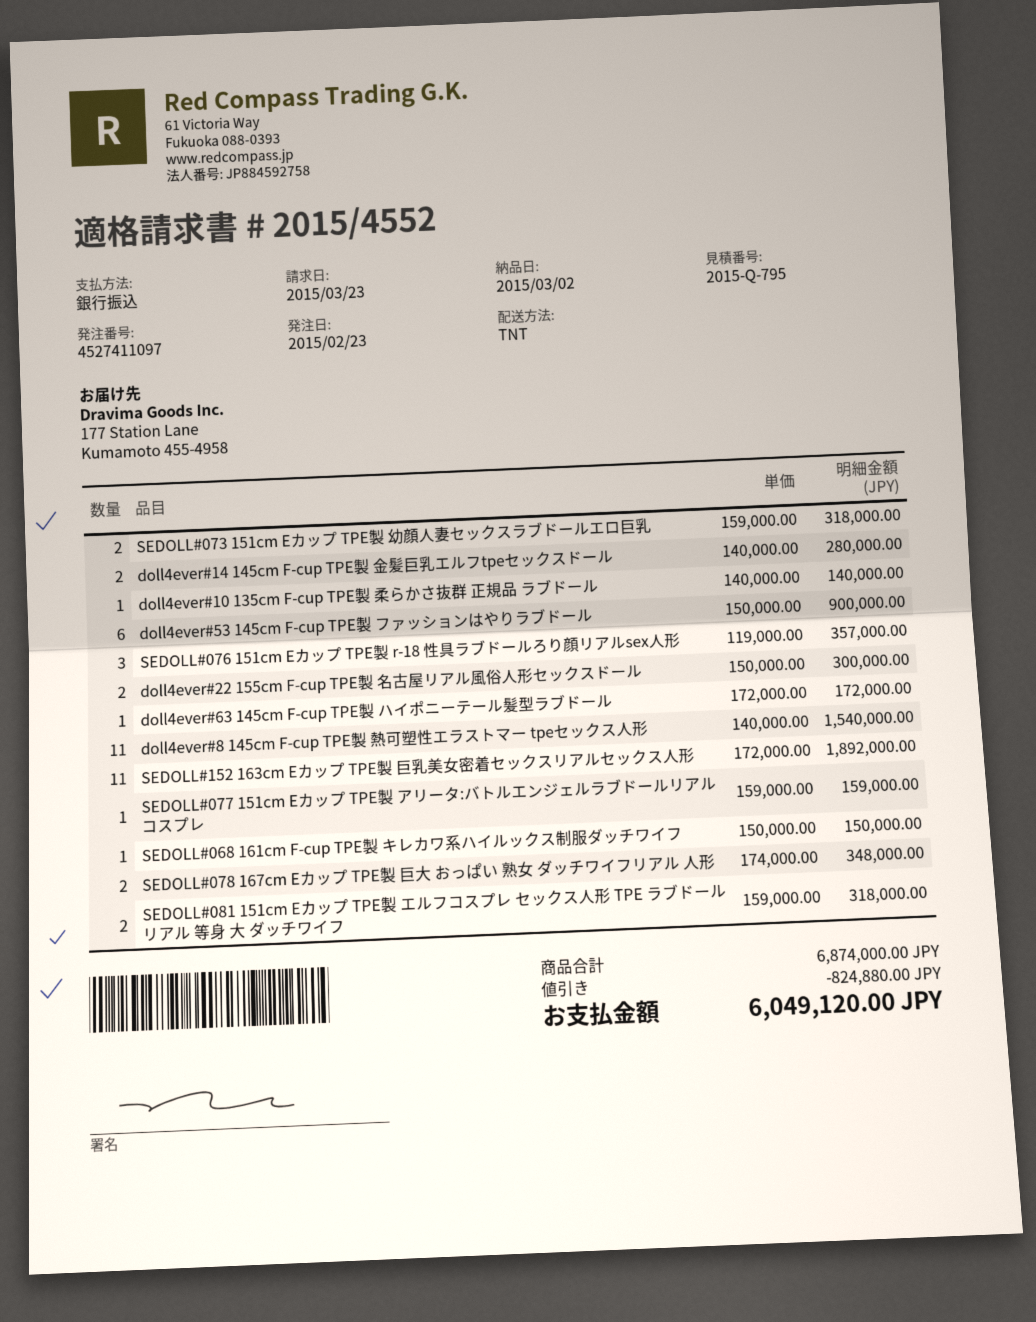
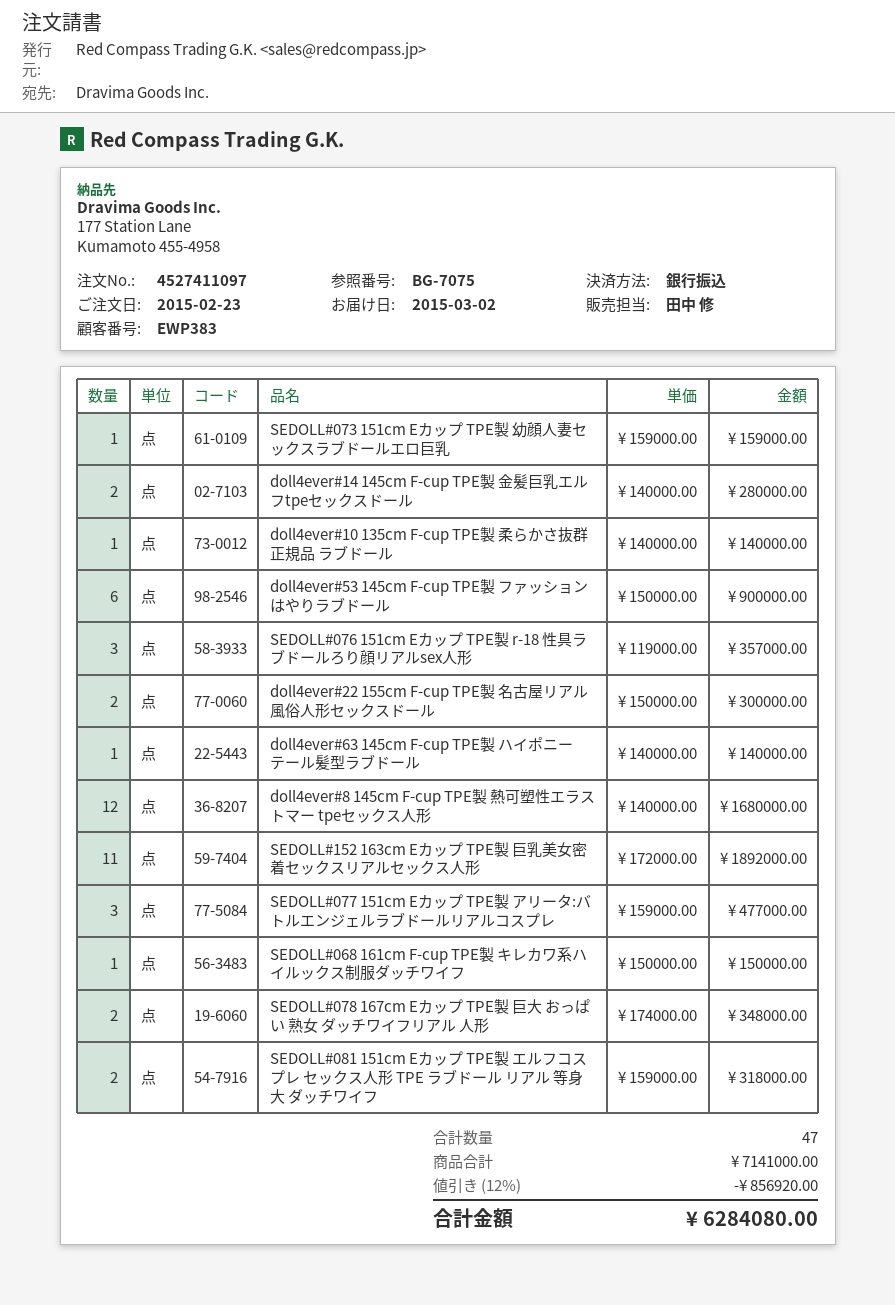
SEDOLL#073 151cm Eカップ TPE製 幼顔人妻セックスラブドールエロ巨乳: 2 x 159000.00 = 318000.00 -> 1 x 159000.00 = 159000.00
doll4ever#63 145cm F-cup TPE製 ハイポニーテール髪型ラブドール: 1 x 172000.00 = 172000.00 -> 1 x 140000.00 = 140000.00
doll4ever#8 145cm F-cup TPE製 熱可塑性エラストマー tpeセックス人形: 11 x 140000.00 = 1540000.00 -> 12 x 140000.00 = 1680000.00
SEDOLL#077 151cm Eカップ TPE製 アリータ:バトルエンジェルラブドールリアルコスプレ: 1 x 159000.00 = 159000.00 -> 3 x 159000.00 = 477000.00
subtotal: 6874000.00 -> 7141000.00
discount: 824880.00 -> 856920.00
total: 6049120.00 -> 6284080.00

